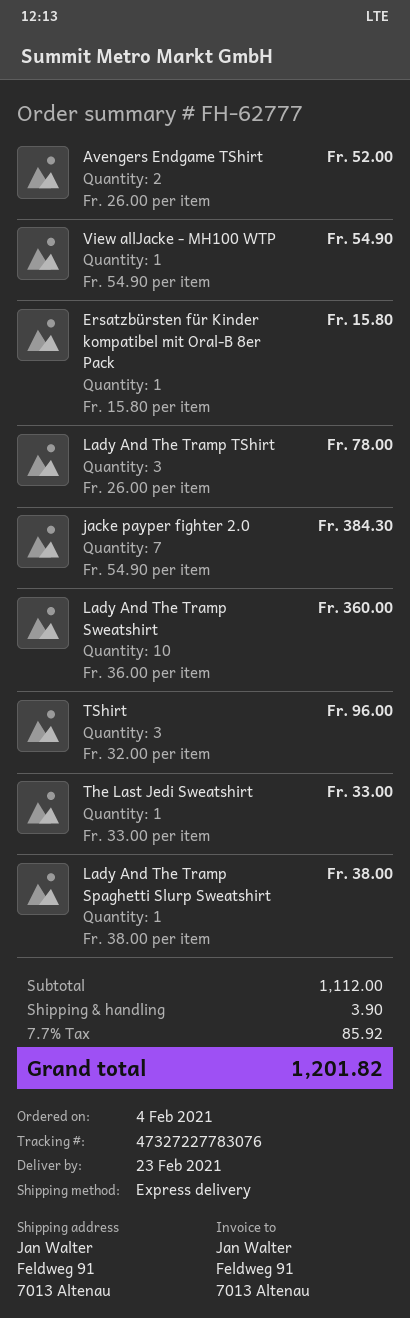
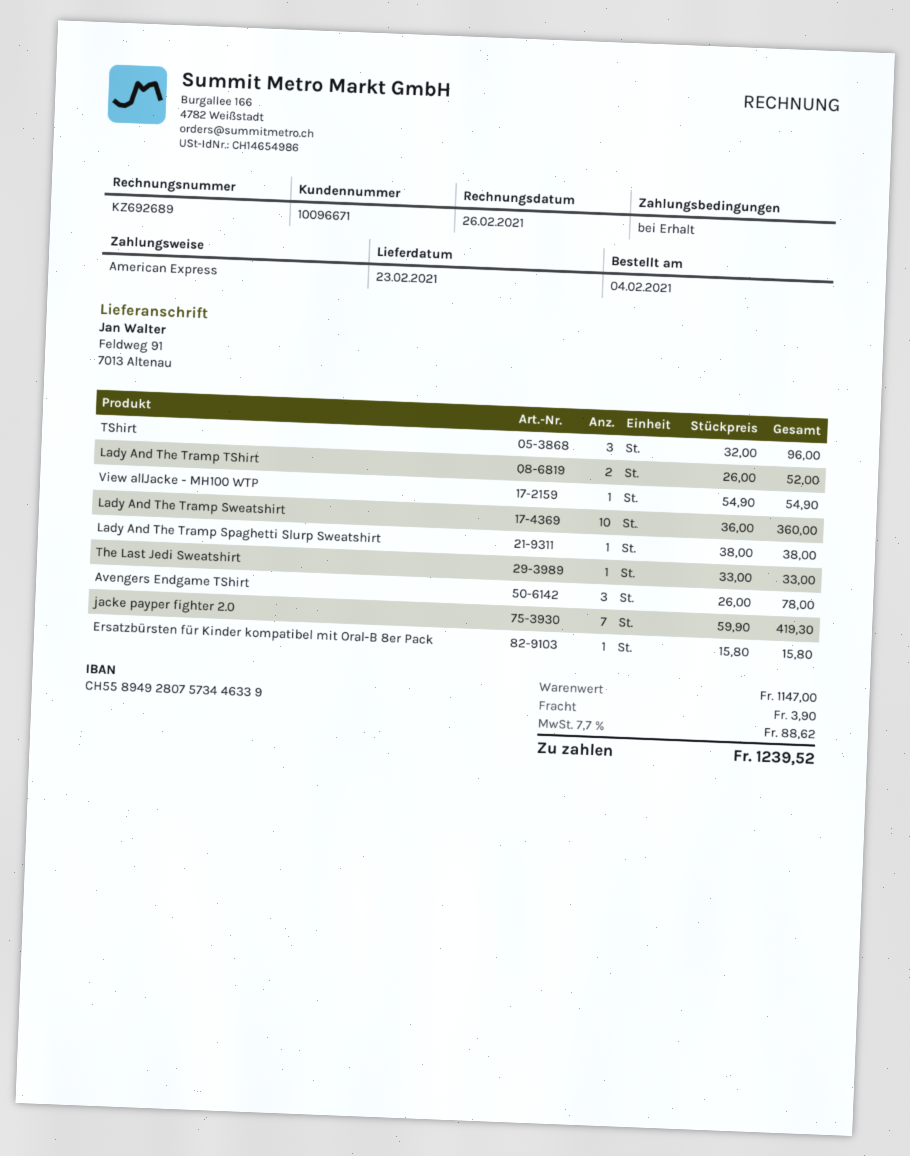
Avengers Endgame TShirt: 2 x 26.00 = 52.00 -> 3 x 26.00 = 78.00
Lady And The Tramp TShirt: 3 x 26.00 = 78.00 -> 2 x 26.00 = 52.00
jacke payper fighter 2.0: 7 x 54.90 = 384.30 -> 7 x 59.90 = 419.30
subtotal: 1112.00 -> 1147.00
tax: 7.7% = 85.92 -> 7.7% = 88.62
total: 1201.82 -> 1239.52

